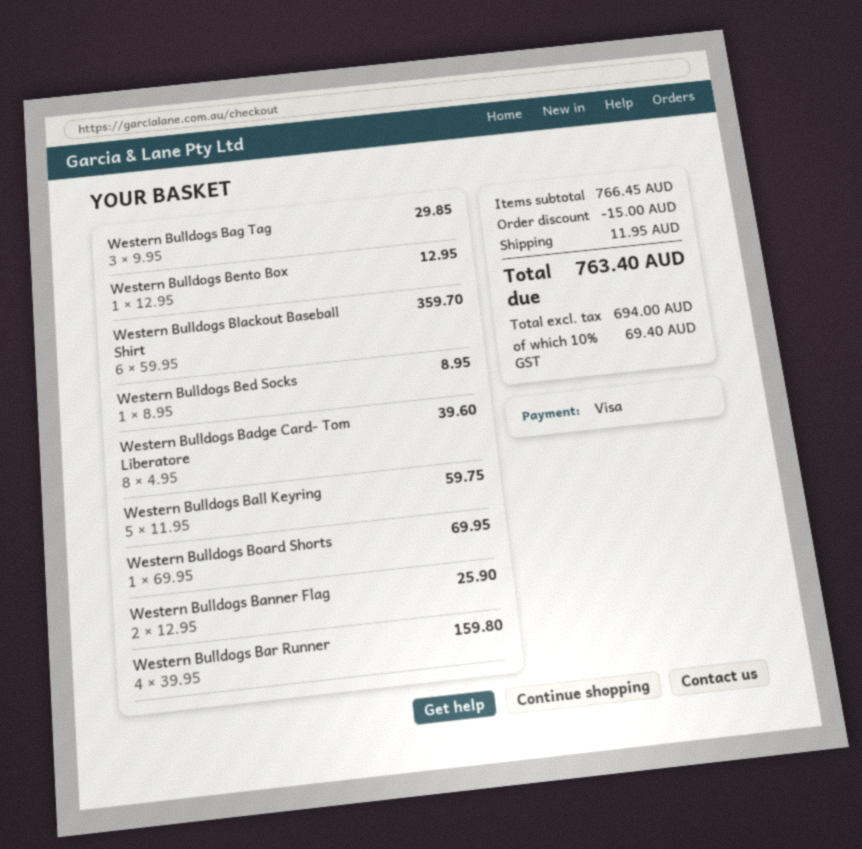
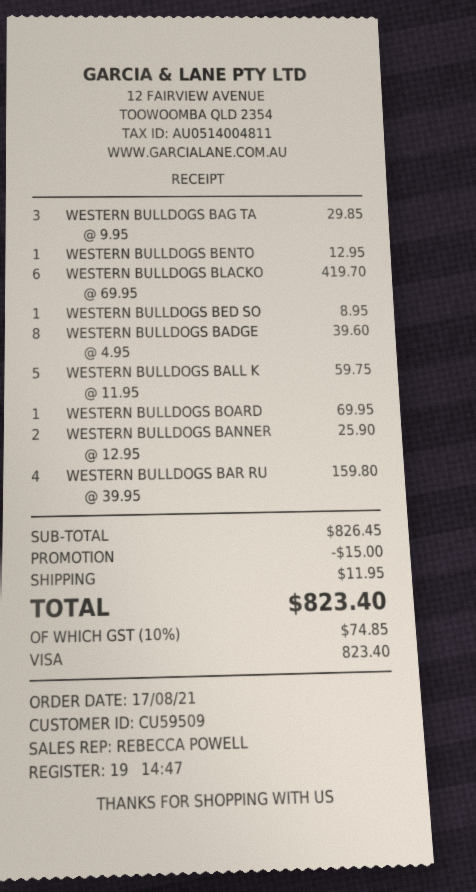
Western Bulldogs Blackout Baseball Shirt: 6 x 59.95 = 359.70 -> 6 x 69.95 = 419.70
subtotal: 766.45 -> 826.45
tax: 10% = 69.40 -> 10% = 74.85
total: 763.40 -> 823.40

